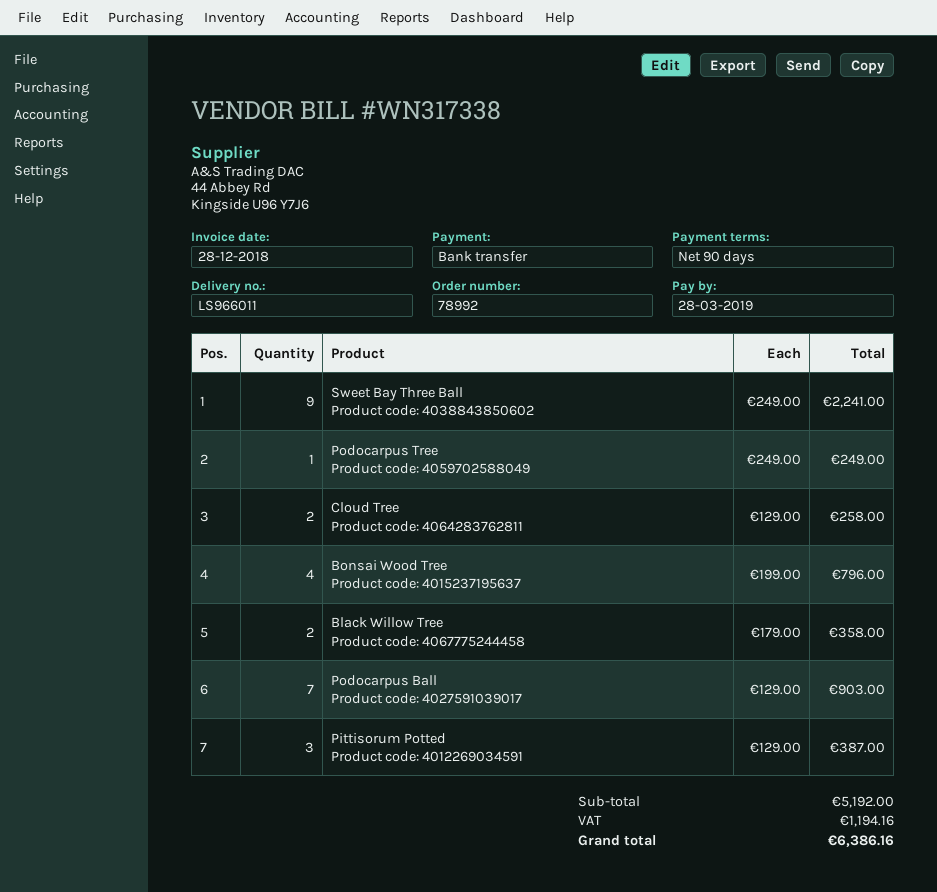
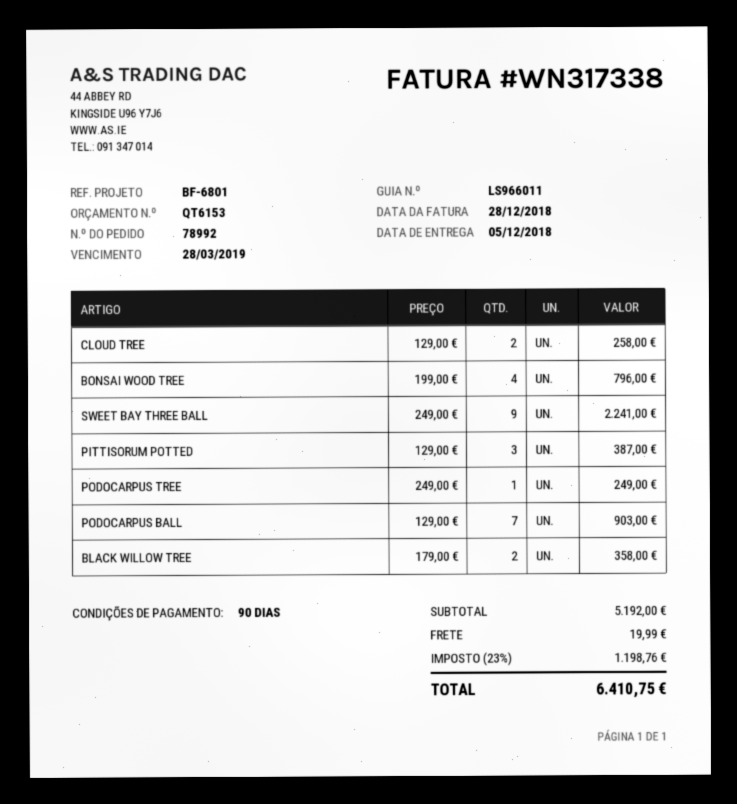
shipping: none -> 19.99
tax: 1194.16 -> 1198.76
total: 6386.16 -> 6410.75

